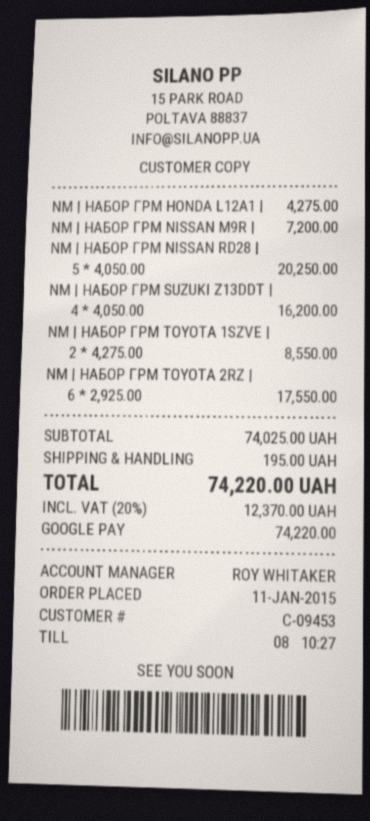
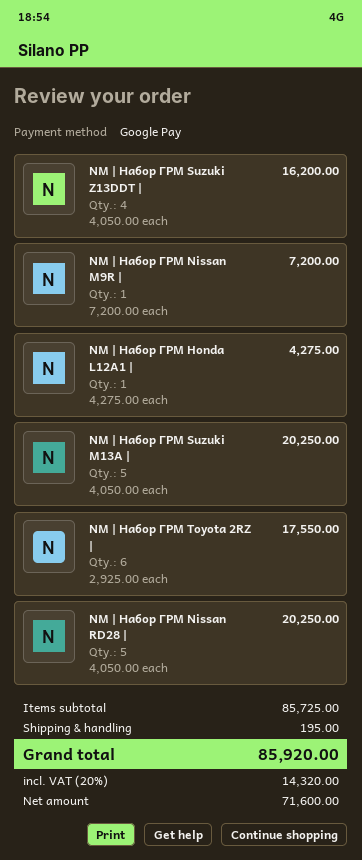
NM | НАБОР ГРМ TOYOTA 1SZVE |: 2 x 4275.00 = 8550.00 -> none
NM | Набор ГРМ Suzuki M13A |: none -> 5 x 4050.00 = 20250.00
subtotal: 74025.00 -> 85725.00
tax: 20% = 12370.00 -> 20% = 14320.00
total: 74220.00 -> 85920.00

